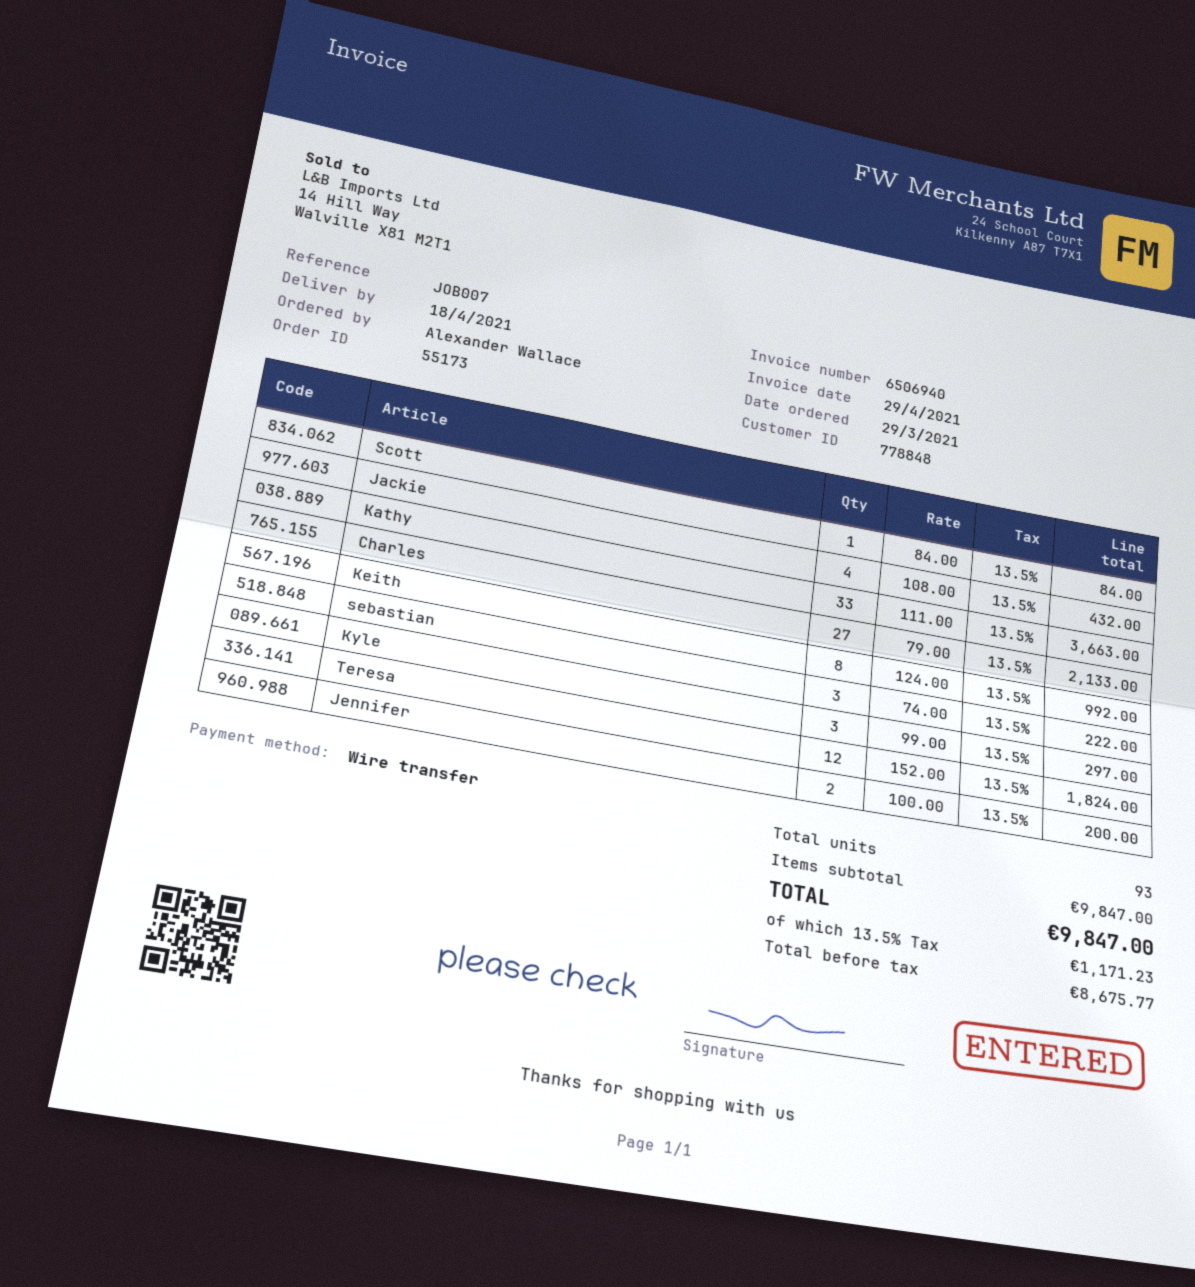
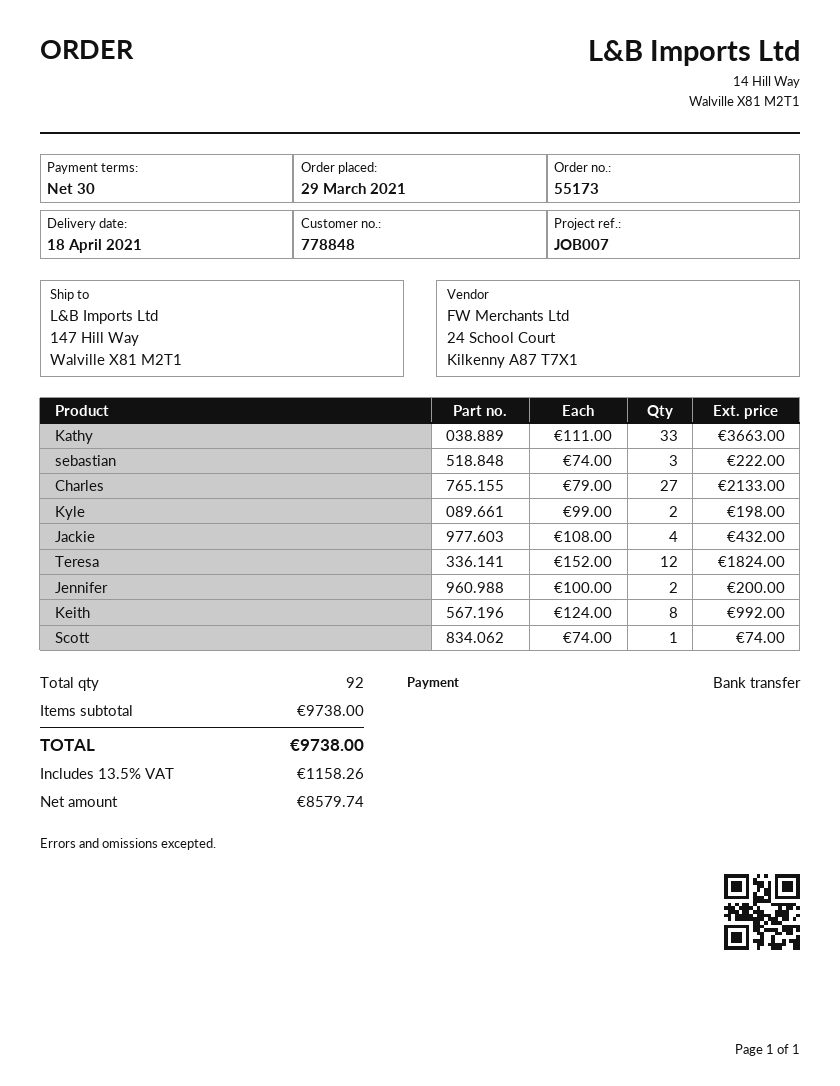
Scott: 1 x 84.00 = 84.00 -> 1 x 74.00 = 74.00
Kyle: 3 x 99.00 = 297.00 -> 2 x 99.00 = 198.00
total quantity: 93 -> 92
subtotal: 9847.00 -> 9738.00
net: 8675.77 -> 8579.74
tax: 13.5% = 1171.23 -> 13.5% = 1158.26
total: 9847.00 -> 9738.00

